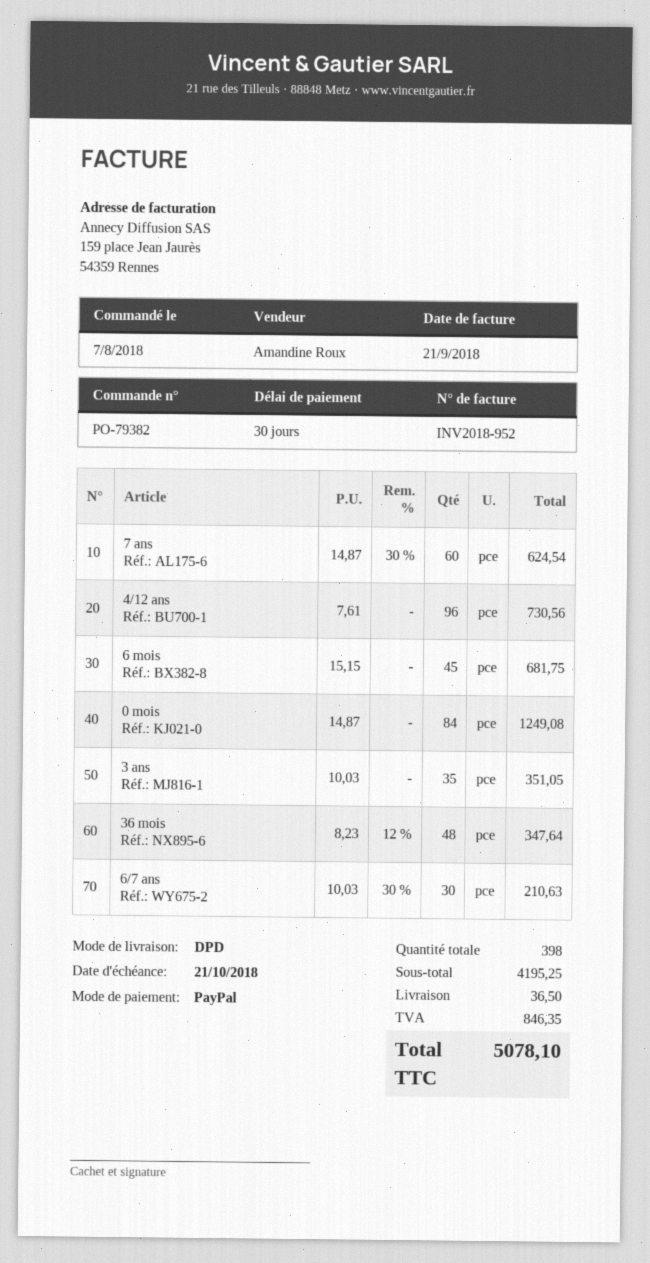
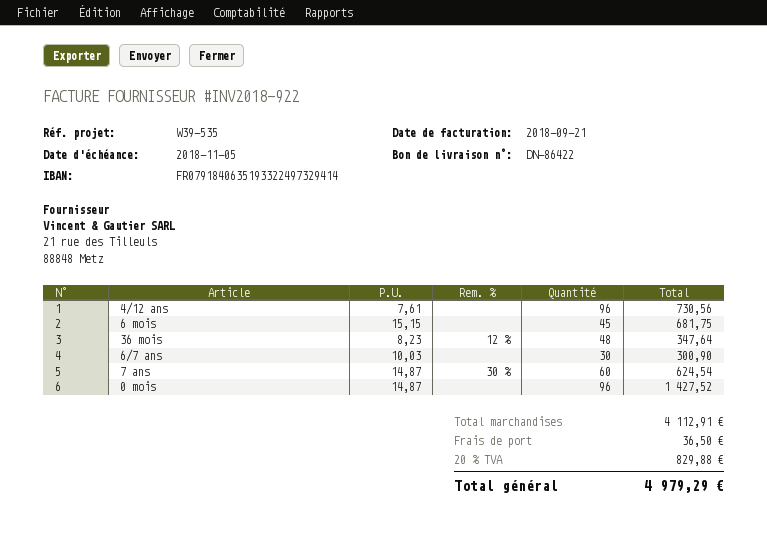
invoice number: INV2018-952 -> INV2018-922
due date: 2018-10-21 -> 2018-11-05
0 mois: 84 x 14.87 = 1249.08 -> 96 x 14.87 = 1427.52
3 ans: 35 x 10.03 = 351.05 -> none
6/7 ans: 30 x 10.03 - 30% = 210.63 -> 30 x 10.03 = 300.90
subtotal: 4195.25 -> 4112.91
tax: 846.35 -> 829.88
total: 5078.10 -> 4979.29

